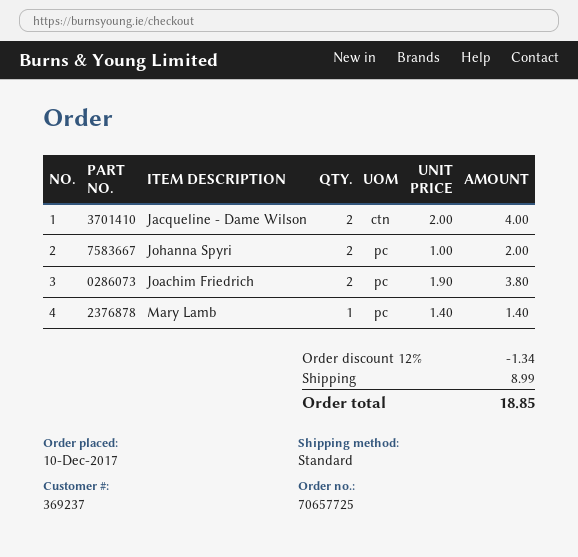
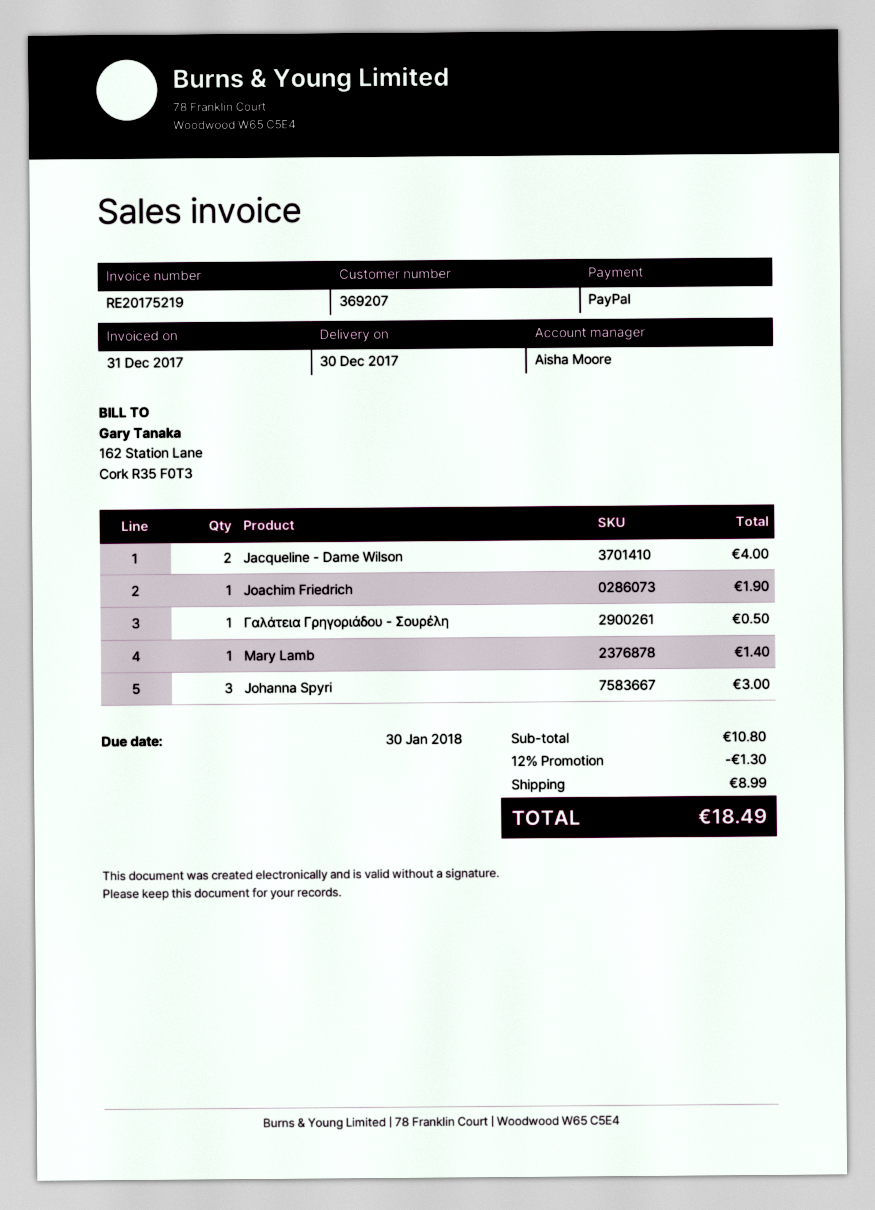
customer number: 369237 -> 369207
Johanna Spyri: 2 for 2.00 -> 3 for 3.00
Joachim Friedrich: 2 for 3.80 -> 1 for 1.90
Γαλάτεια Γρηγοριάδου - Σουρέλη: none -> 1 for 0.50
discount: 12% = 1.34 -> 12% = 1.30
total: 18.85 -> 18.49

